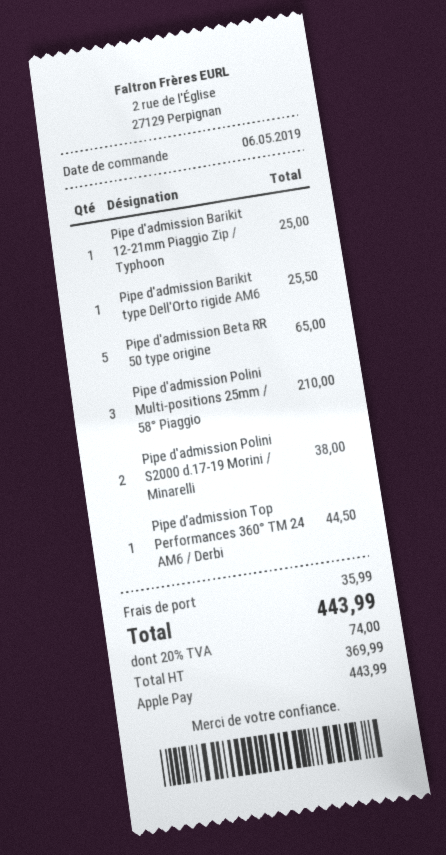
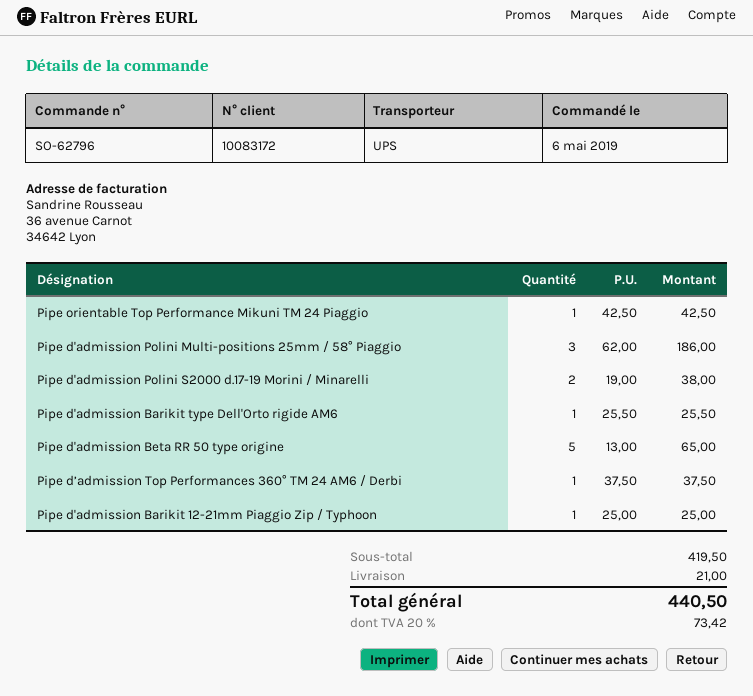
Pipe d'admission Polini Multi-positions 25mm / 58° Piaggio: 3 for 210.00 -> 3 for 186.00
Pipe d’admission Top Performances 360° TM 24 AM6 / Derbi: 1 for 44.50 -> 1 for 37.50
Pipe orientable Top Performance Mikuni TM 24 Piaggio: none -> 1 for 42.50
shipping: 35.99 -> 21.00
tax: 20% = 74.00 -> 20% = 73.42
total: 443.99 -> 440.50

